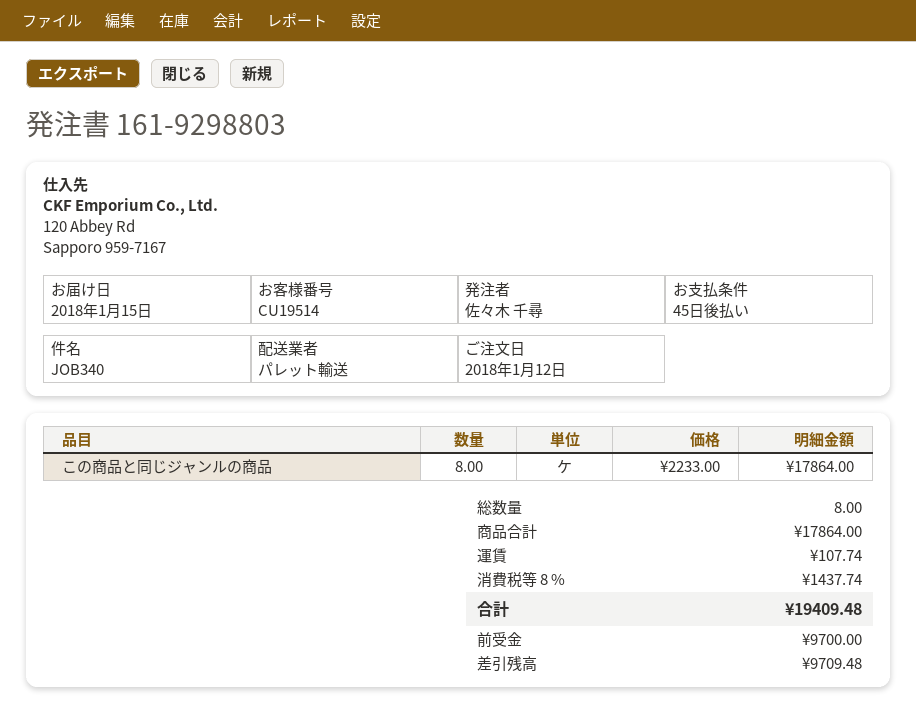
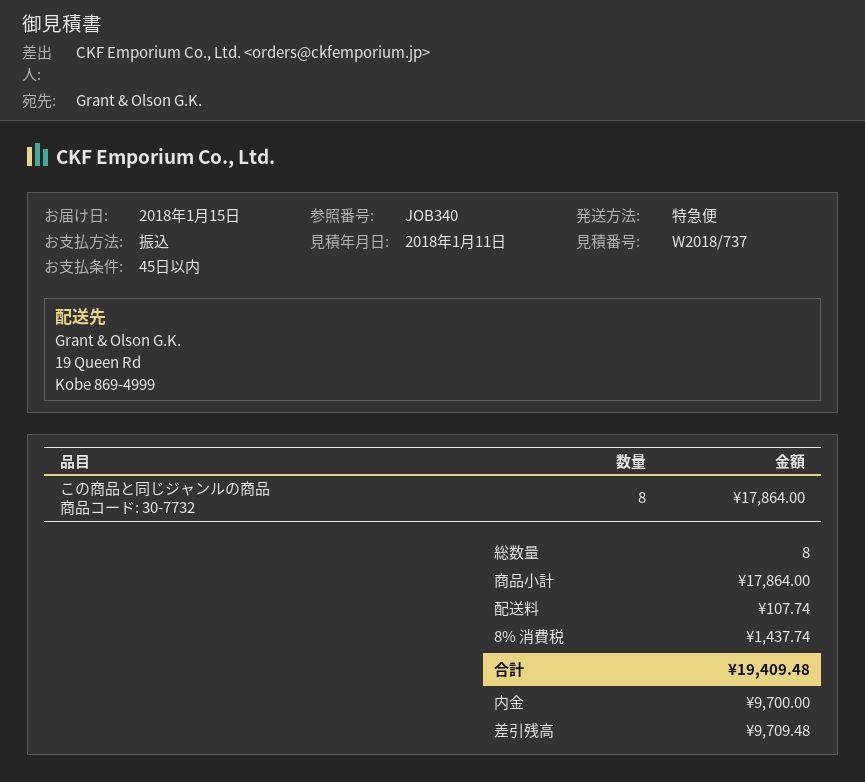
shipping method: pallet freight -> express

